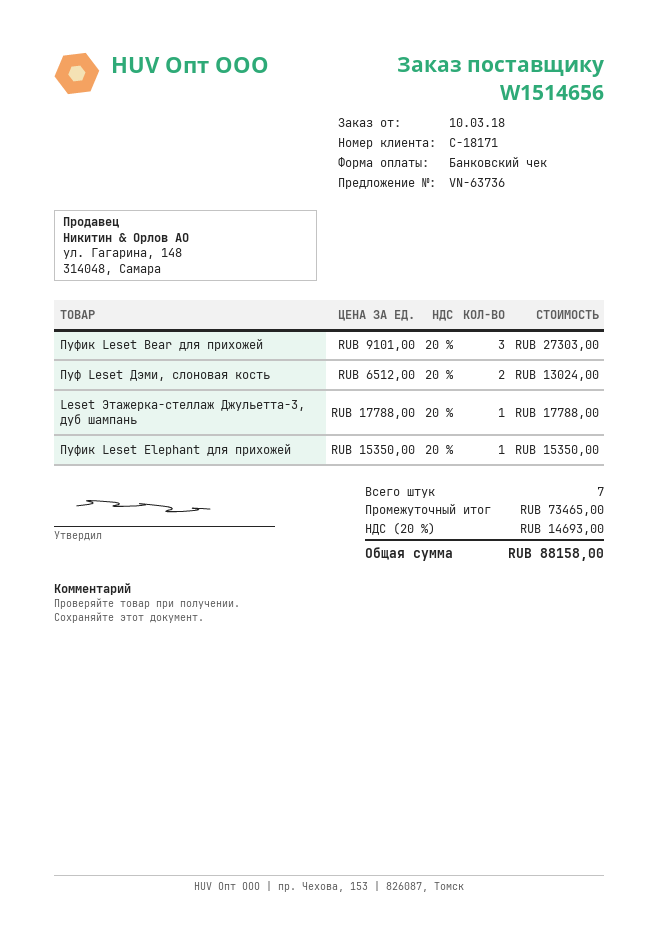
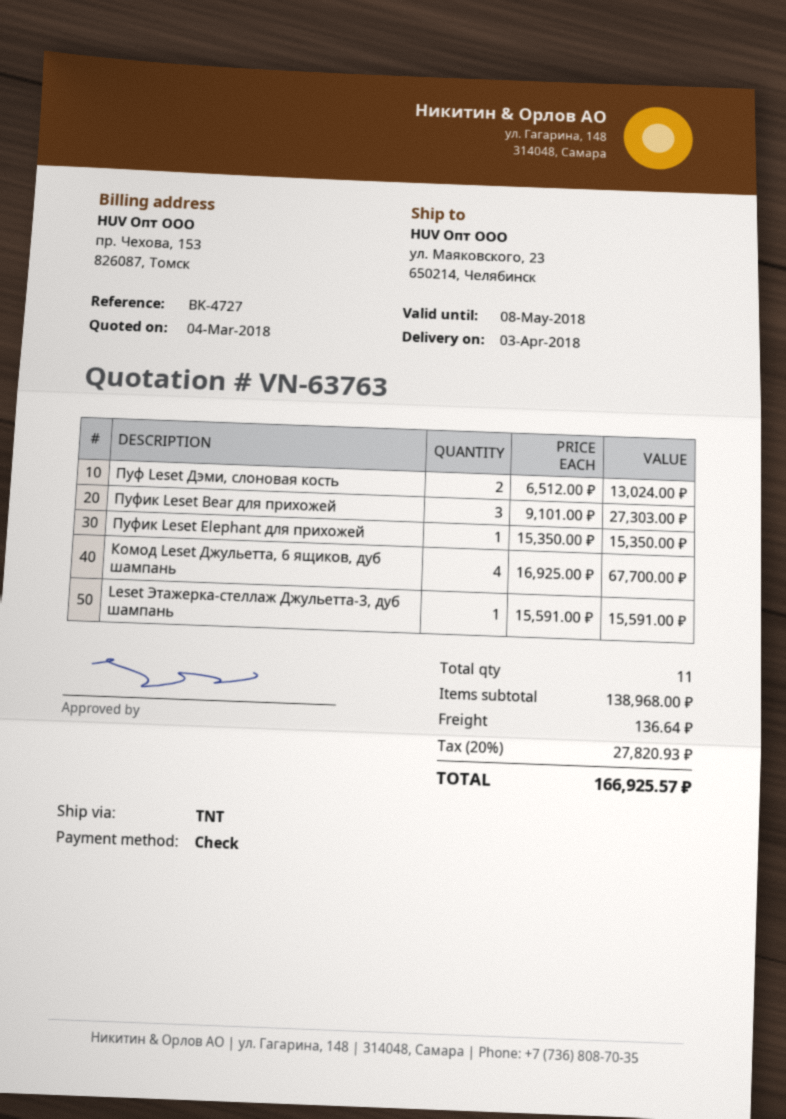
quote number: VN-63736 -> VN-63763
Leset Этажерка-стеллаж Джульетта-3, дуб шампань: 1 x 17788.00 = 17788.00 -> 1 x 15591.00 = 15591.00
Комод Leset Джульетта, 6 ящиков, дуб шампань: none -> 4 x 16925.00 = 67700.00
total quantity: 7 -> 11
subtotal: 73465.00 -> 138968.00
shipping: none -> 136.64
tax: 20% = 14693.00 -> 20% = 27820.93
total: 88158.00 -> 166925.57

